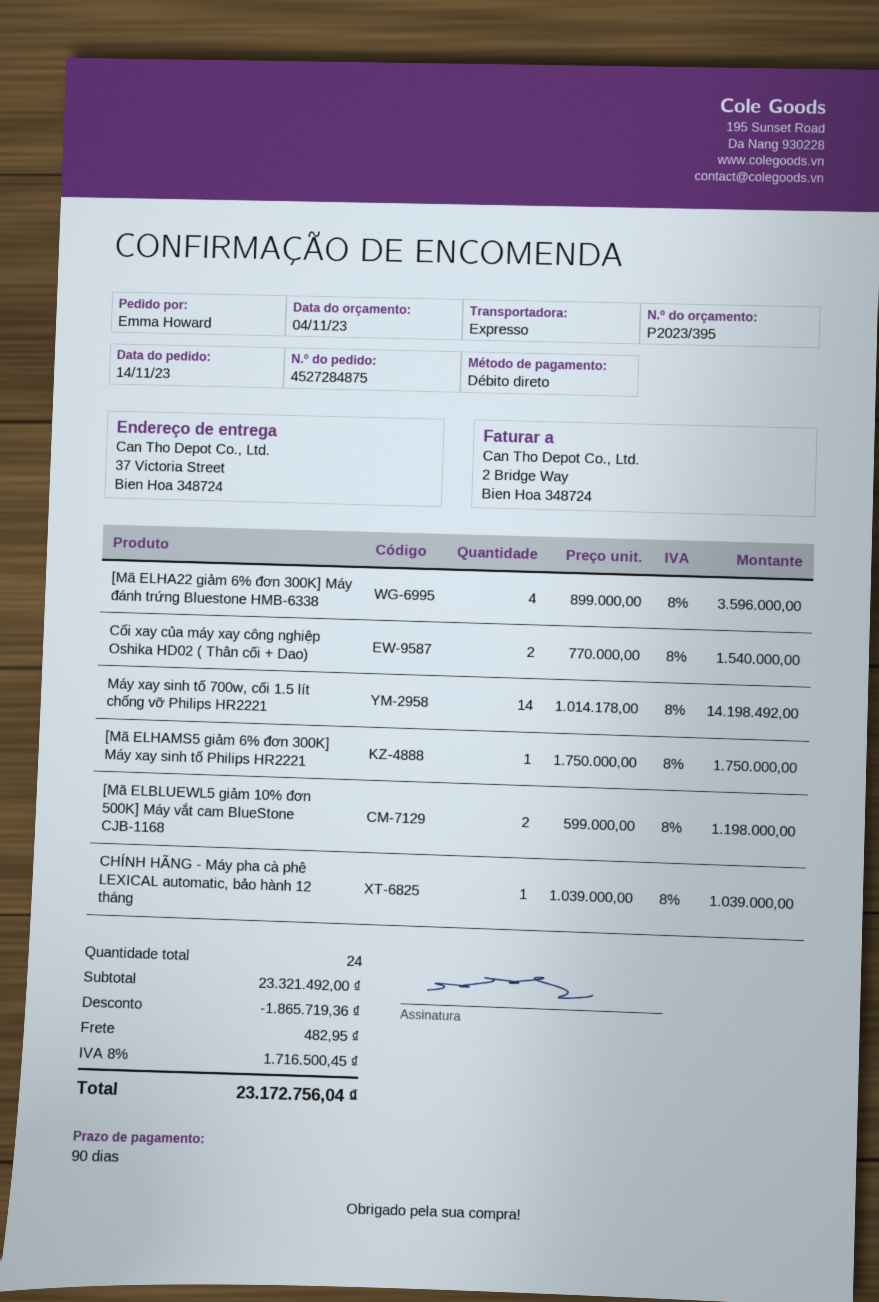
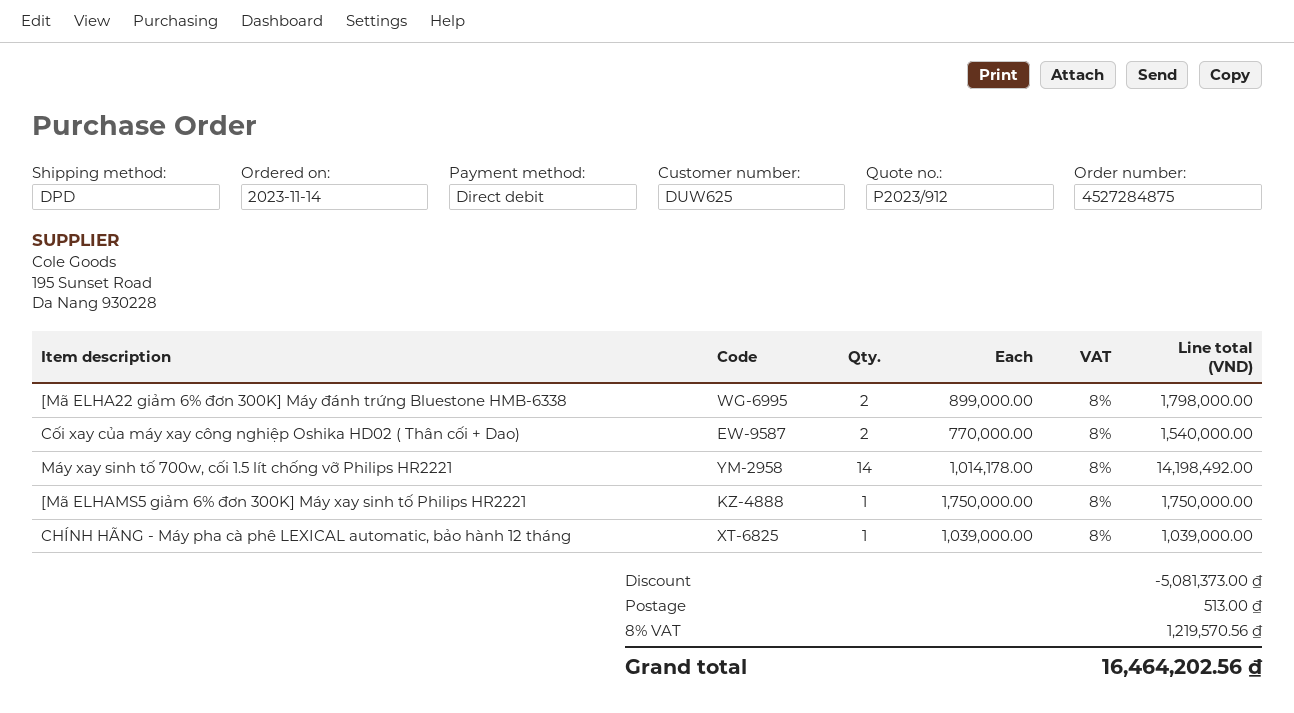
quote number: P2023/395 -> P2023/912
shipping method: express -> DPD
[Mã ELHA22 giảm 6% đơn 300K] Máy đánh trứng Bluestone HMB-6338: 4 x 899000.00 = 3596000.00 -> 2 x 899000.00 = 1798000.00
[Mã ELBLUEWL5 giảm 10% đơn 500K] Máy vắt cam BlueStone CJB-1168: 2 x 599000.00 = 1198000.00 -> none
discount: 1865719.36 -> 5081373.00
shipping: 482.95 -> 513.00
tax: 8% = 1716500.45 -> 8% = 1219570.56
total: 23172756.04 -> 16464202.56

